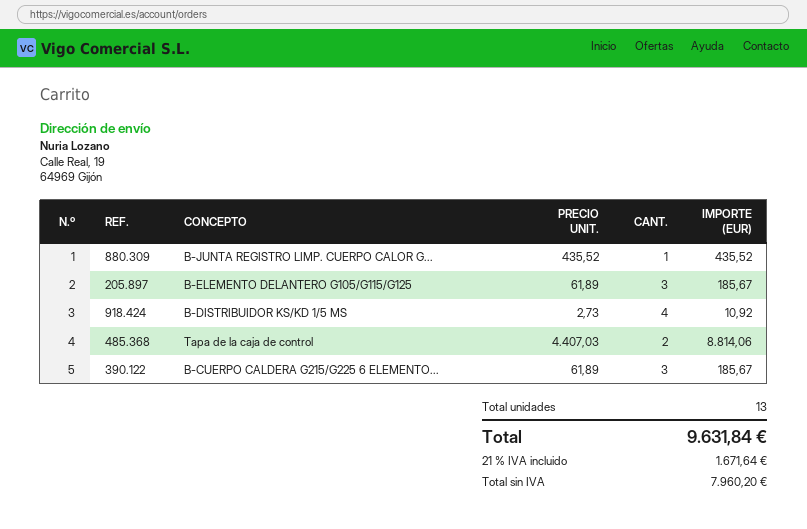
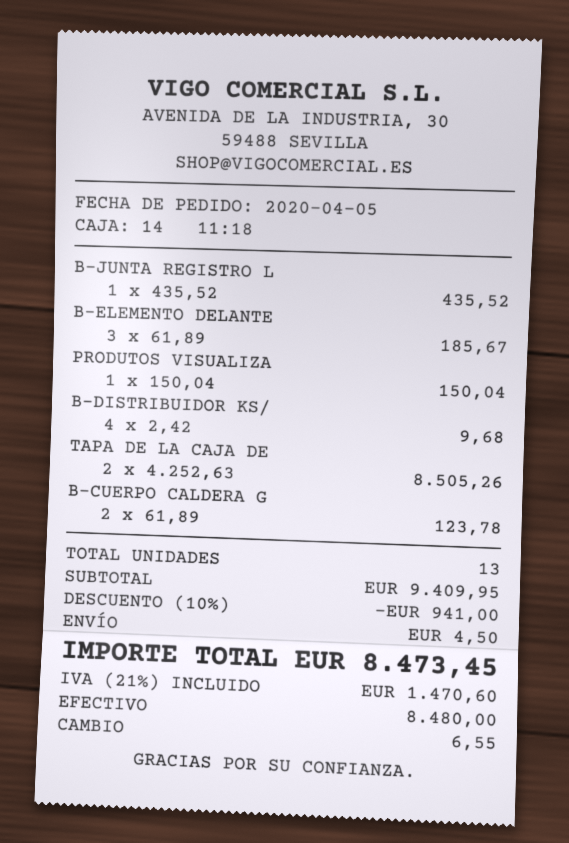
B-DISTRIBUIDOR KS/KD 1/5 MS: 4 x 2.73 = 10.92 -> 4 x 2.42 = 9.68
Tapa de la caja de control: 2 x 4407.03 = 8814.06 -> 2 x 4252.63 = 8505.26
B-CUERPO CALDERA G215/G225 6 ELEMENTO...: 3 x 61.89 = 185.67 -> 2 x 61.89 = 123.78
PRODUTOS VISUALIZA: none -> 1 x 150.04 = 150.04
discount: none -> 10% = 941.00
shipping: none -> 4.50
tax: 21% = 1671.64 -> 21% = 1470.60
total: 9631.84 -> 8473.45

